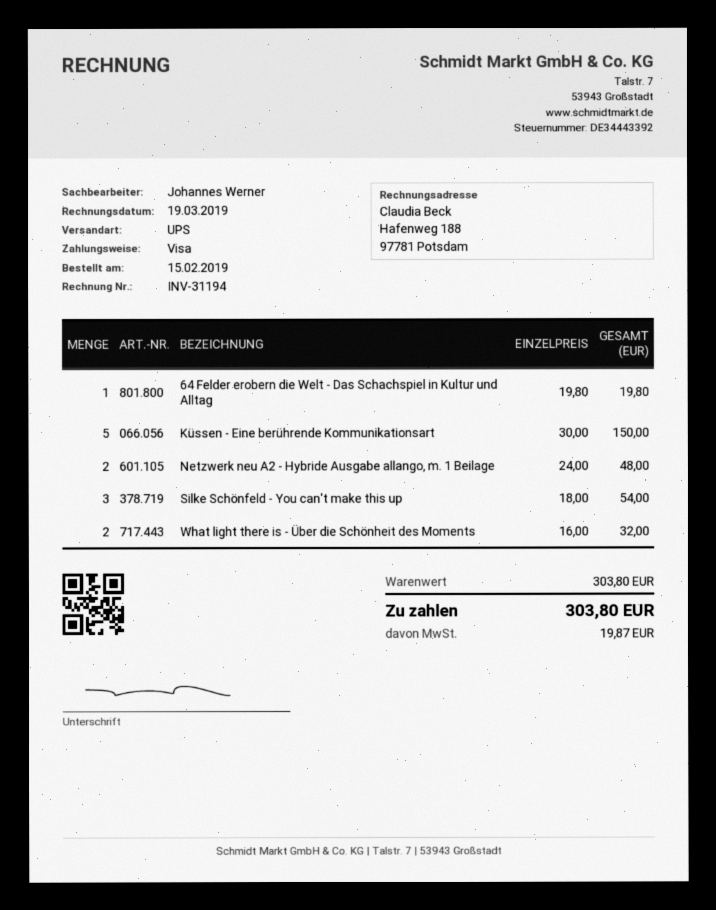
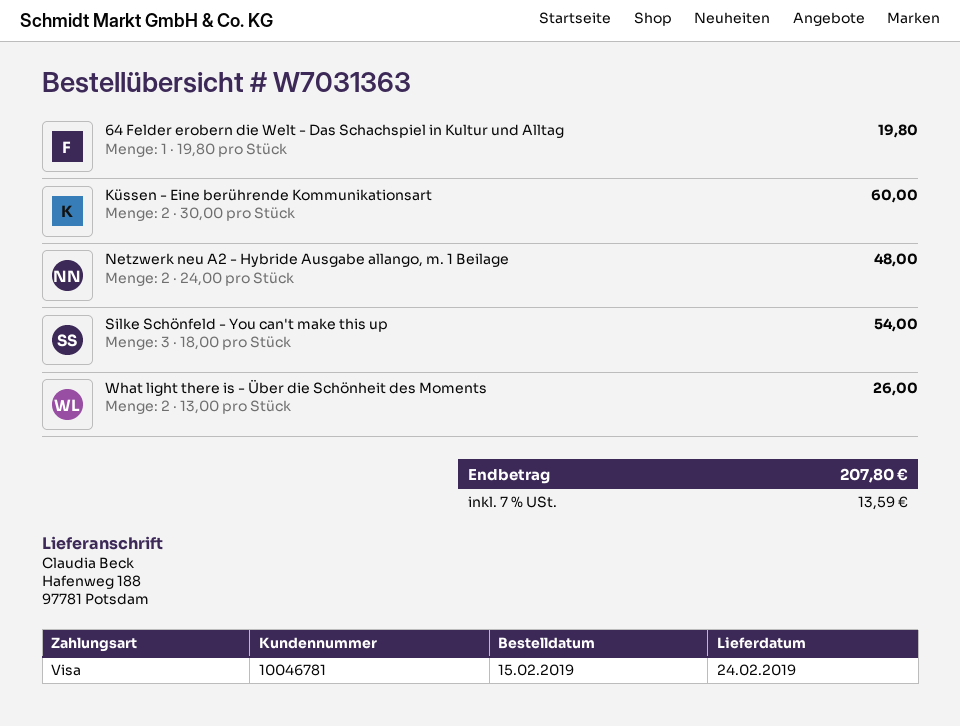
Küssen - Eine berührende Kommunikationsart: 5 x 30.00 = 150.00 -> 2 x 30.00 = 60.00
What light there is - Über die Schönheit des Moments: 2 x 16.00 = 32.00 -> 2 x 13.00 = 26.00
tax: 19.87 -> 13.59
total: 303.80 -> 207.80

